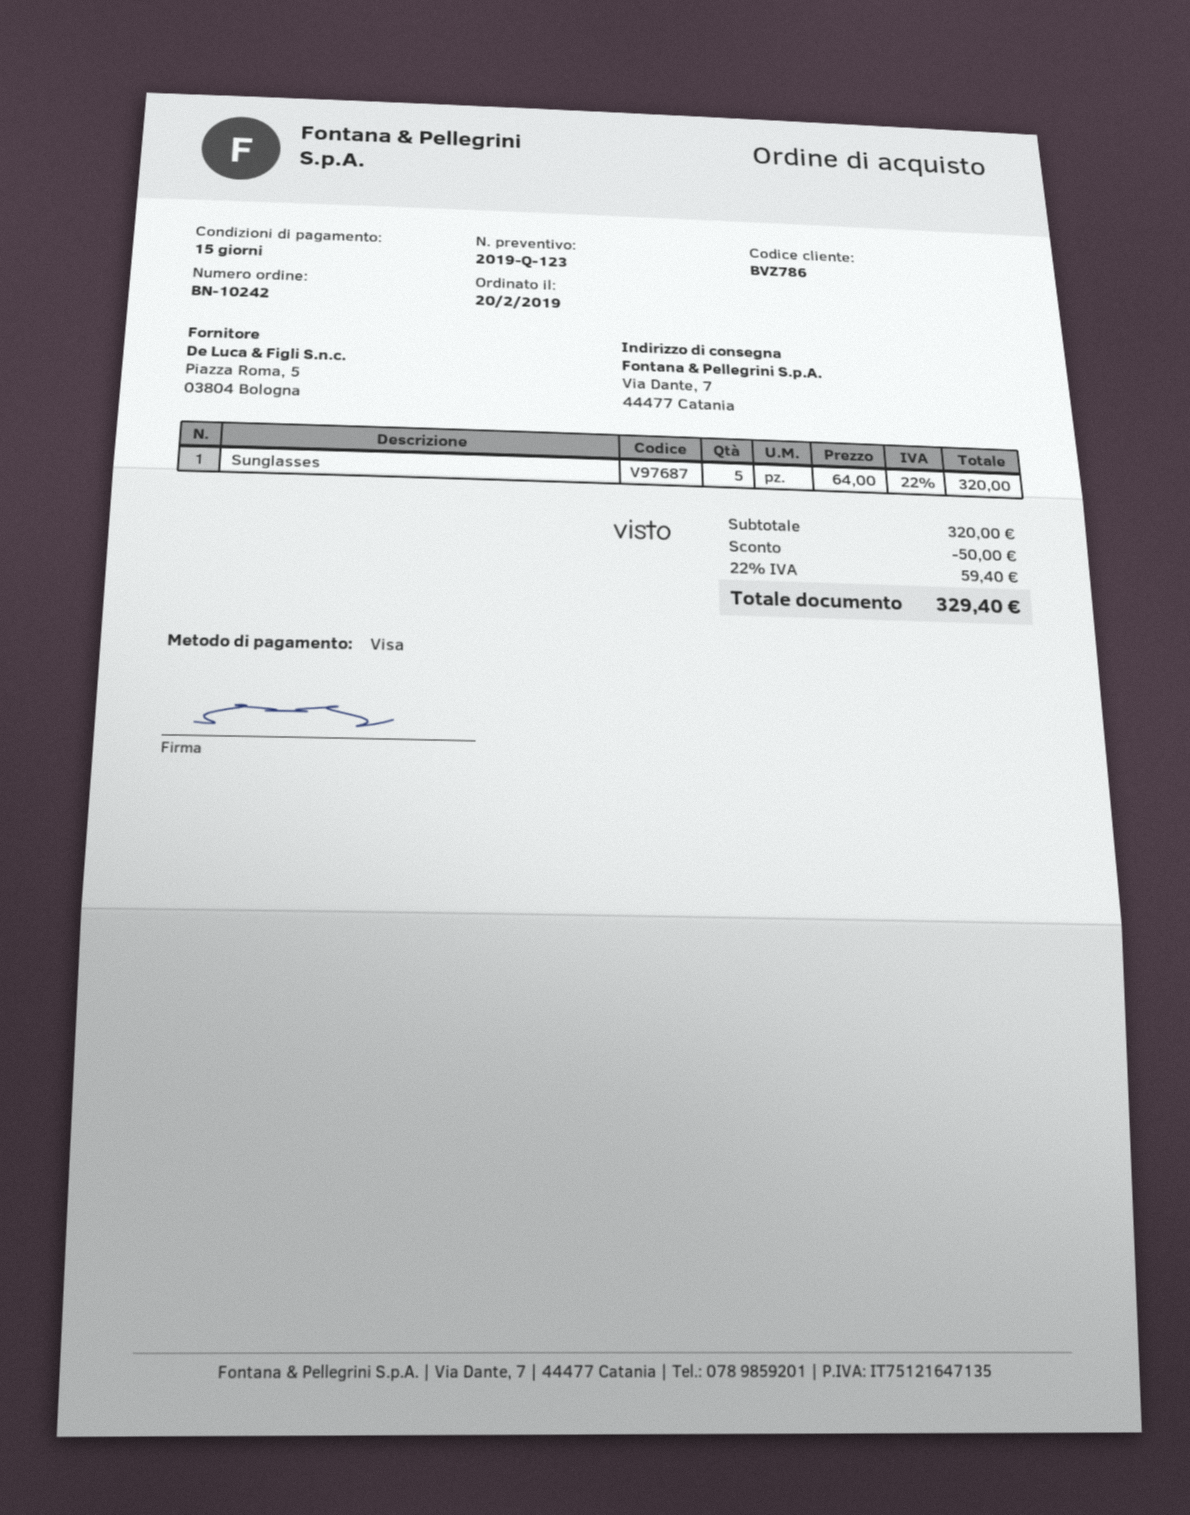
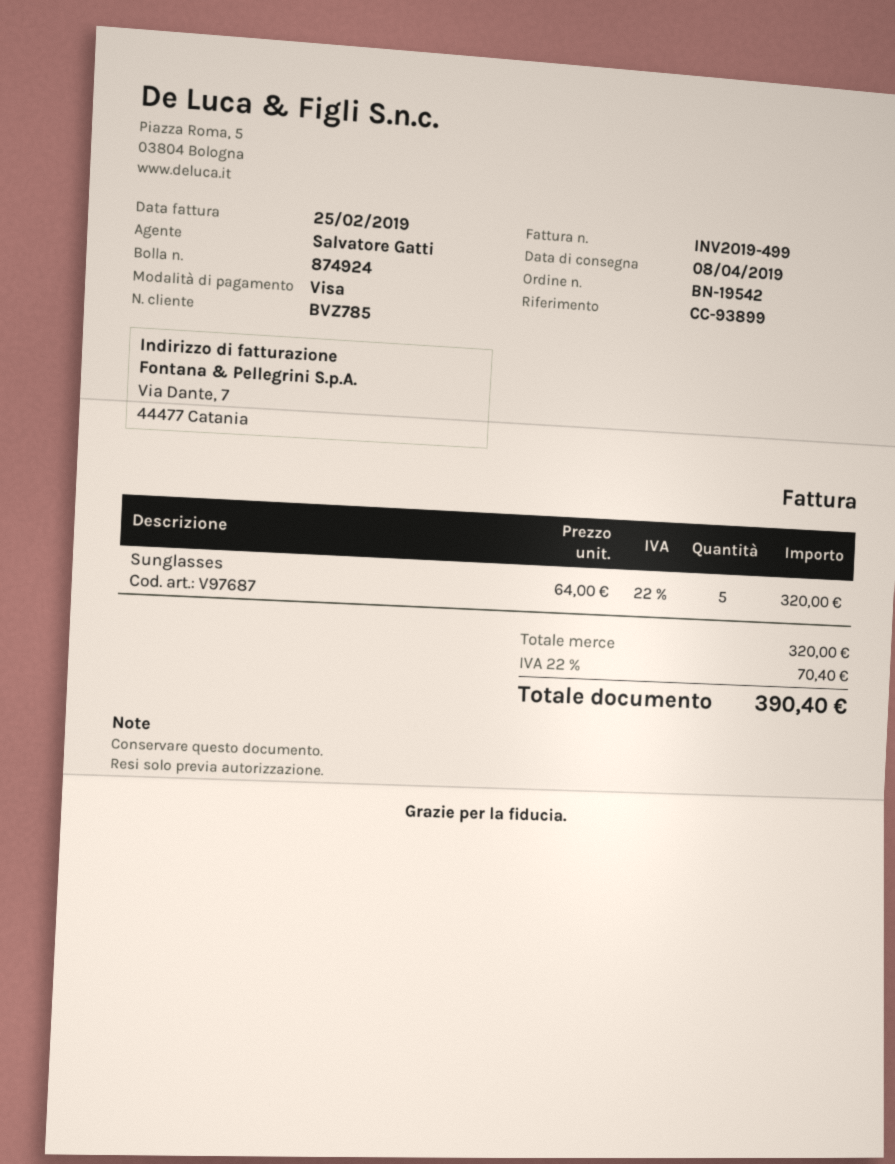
order number: BN-10242 -> BN-19542
customer number: BVZ786 -> BVZ785
discount: 50.00 -> none
tax: 22% = 59.40 -> 22% = 70.40
total: 329.40 -> 390.40

